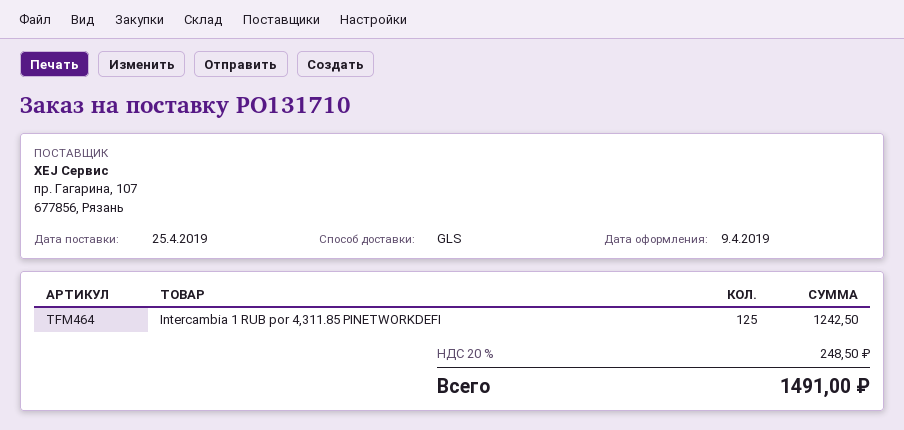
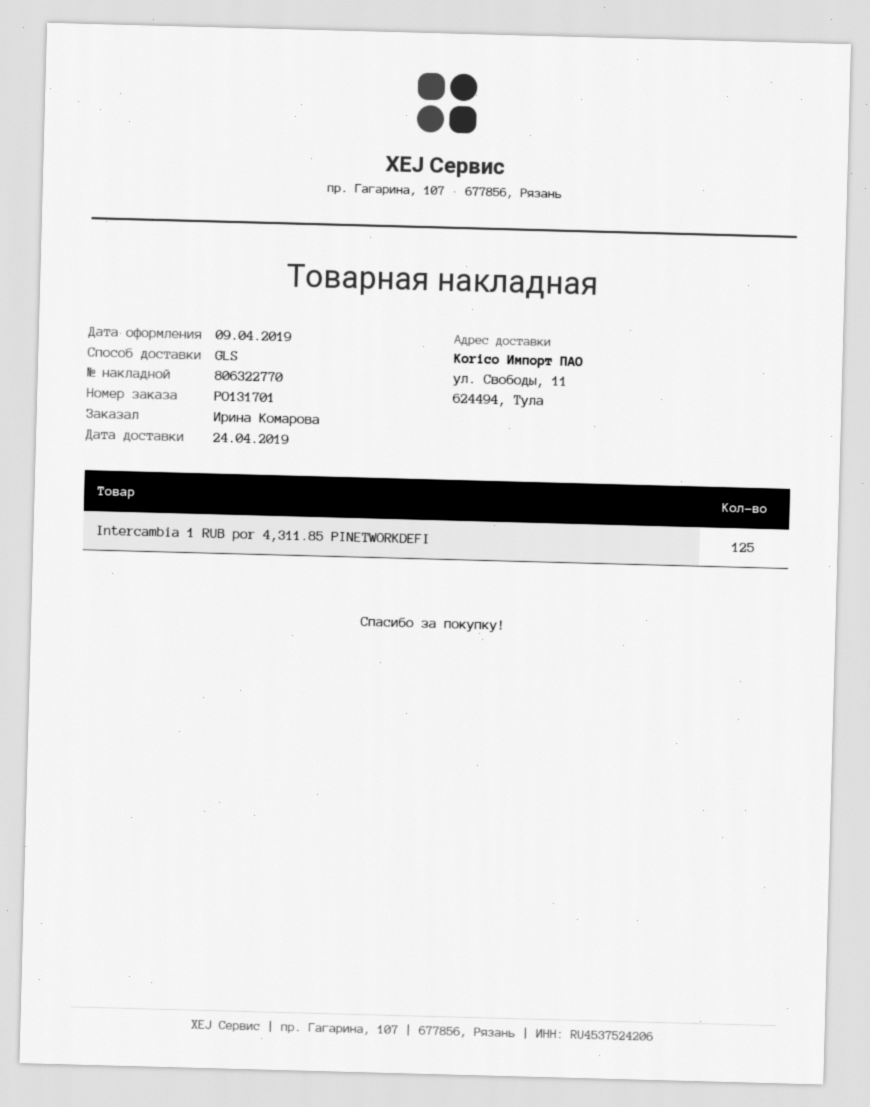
order number: PO131710 -> PO131701
delivery date: 2019-04-25 -> 2019-04-24

